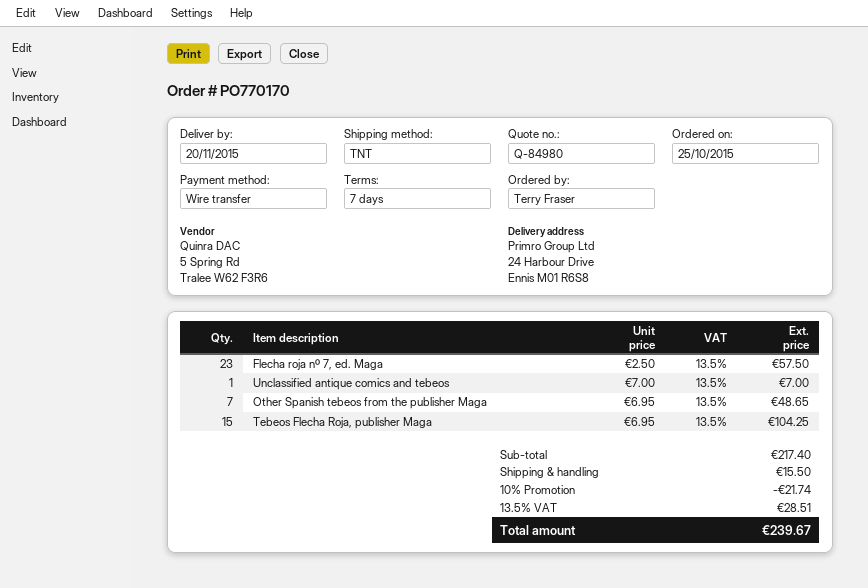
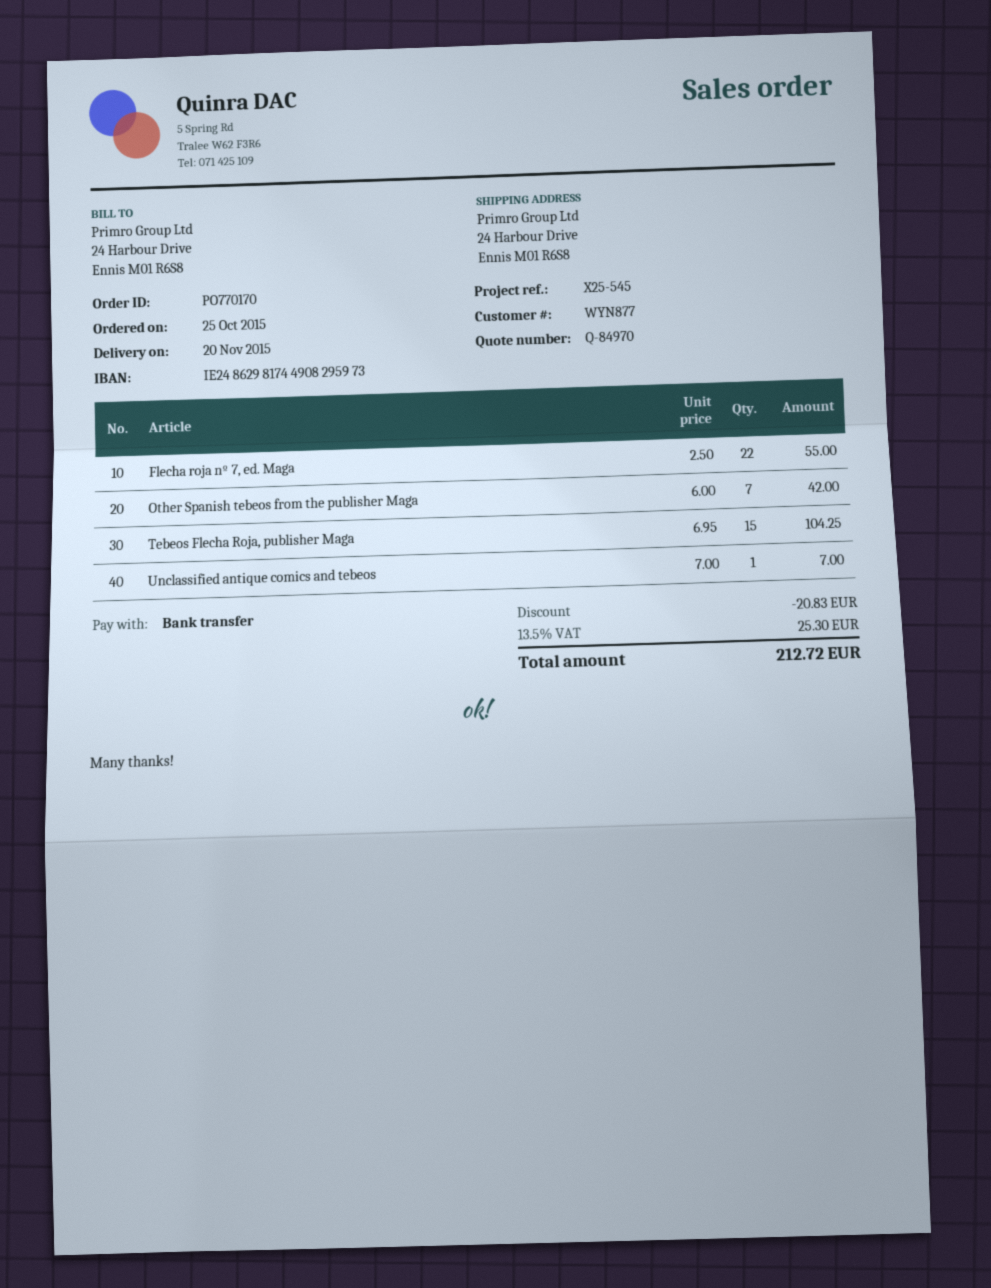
quote number: Q-84980 -> Q-84970
Flecha roja nº 7, ed. Maga: 23 x 2.50 = 57.50 -> 22 x 2.50 = 55.00
Other Spanish tebeos from the publisher Maga: 7 x 6.95 = 48.65 -> 7 x 6.00 = 42.00
discount: 21.74 -> 20.83
shipping: 15.50 -> none
tax: 13.5% = 28.51 -> 13.5% = 25.30
total: 239.67 -> 212.72

